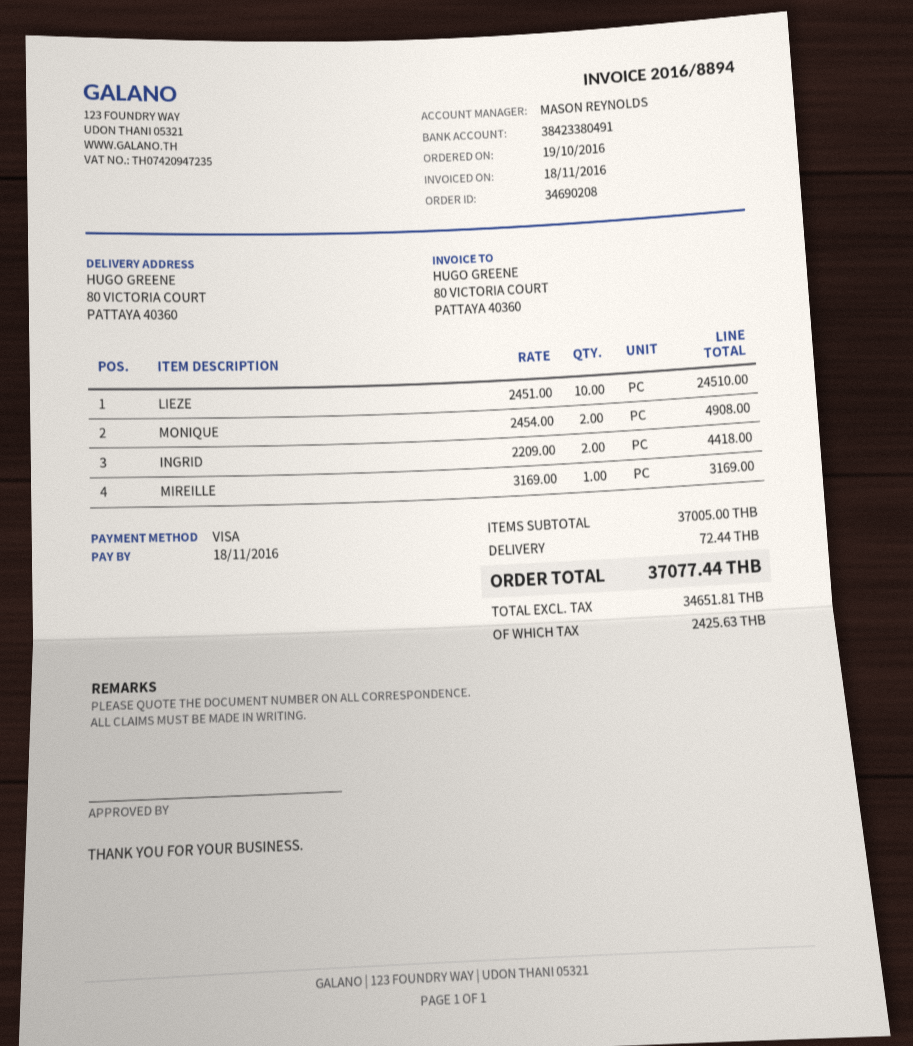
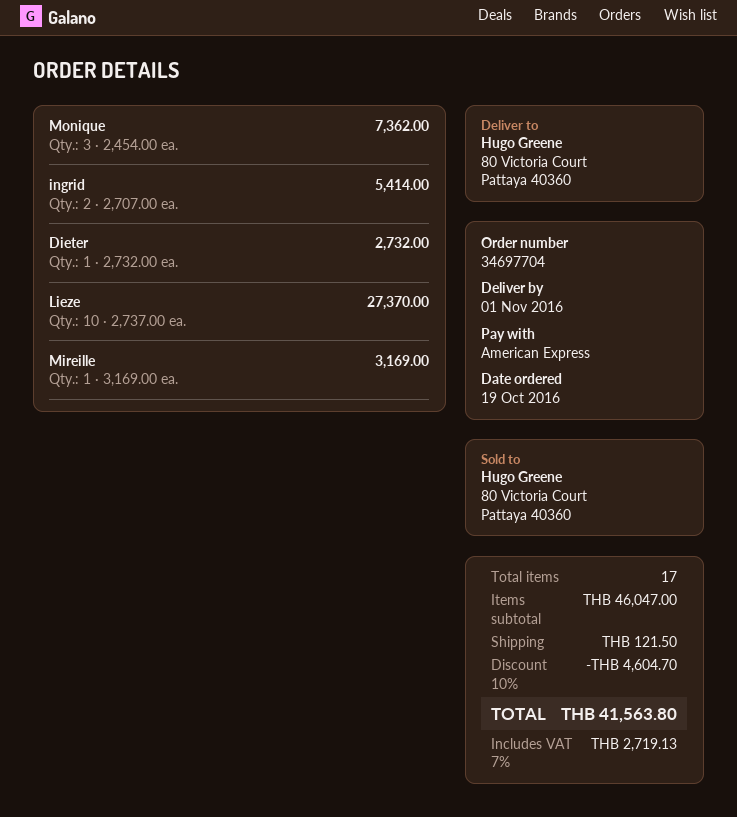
order number: 34690208 -> 34697704
payment method: Visa -> American Express
LIEZE: 10 x 2451.00 = 24510.00 -> 10 x 2737.00 = 27370.00
MONIQUE: 2 x 2454.00 = 4908.00 -> 3 x 2454.00 = 7362.00
INGRID: 2 x 2209.00 = 4418.00 -> 2 x 2707.00 = 5414.00
Dieter: none -> 1 x 2732.00 = 2732.00
subtotal: 37005.00 -> 46047.00
discount: none -> 10% = 4604.70
shipping: 72.44 -> 121.50
tax: 2425.63 -> 2719.13
total: 37077.44 -> 41563.80

